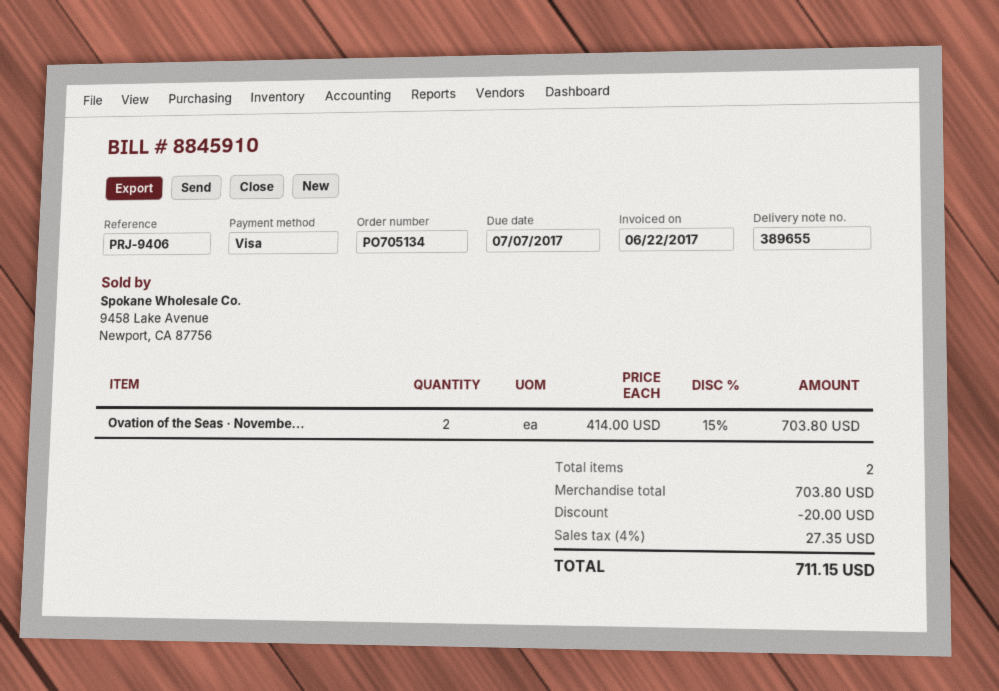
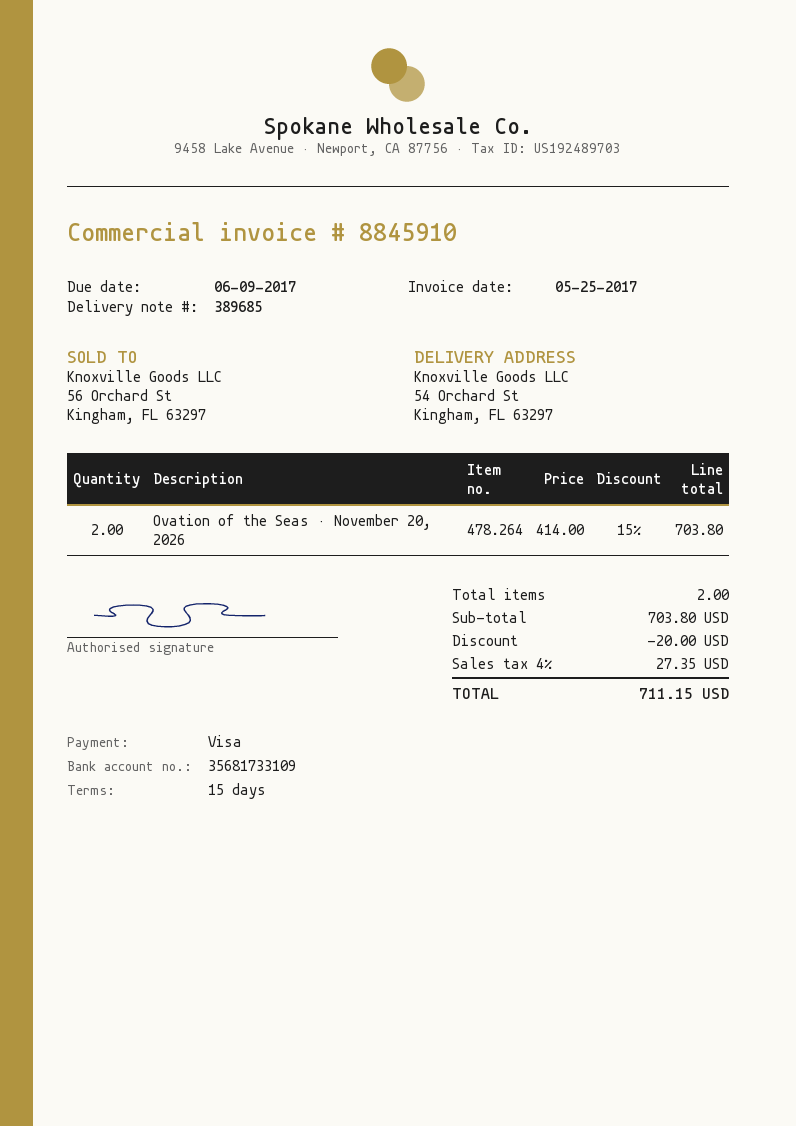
delivery note number: 389655 -> 389685
invoice date: 2017-06-22 -> 2017-05-25
due date: 2017-07-07 -> 2017-06-09

